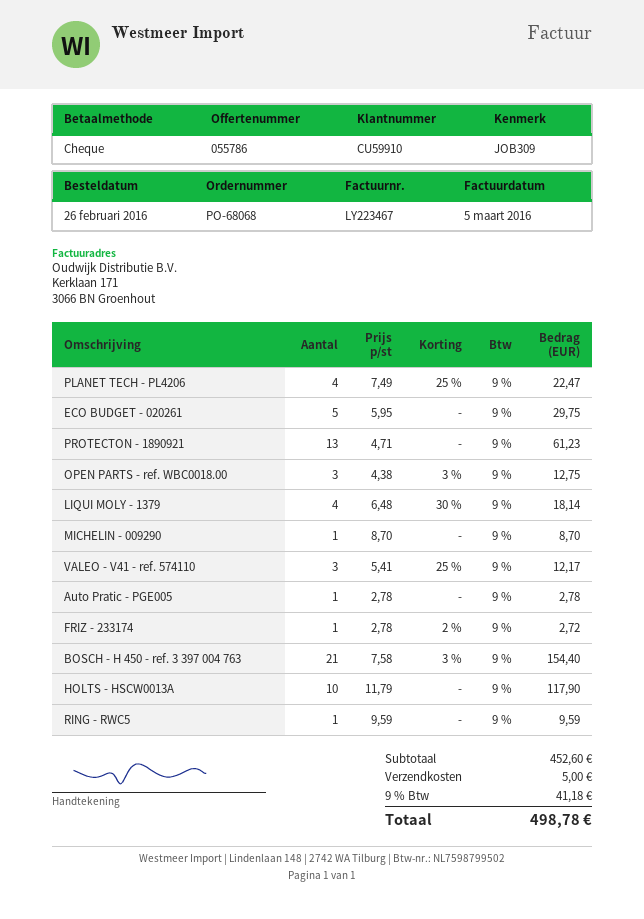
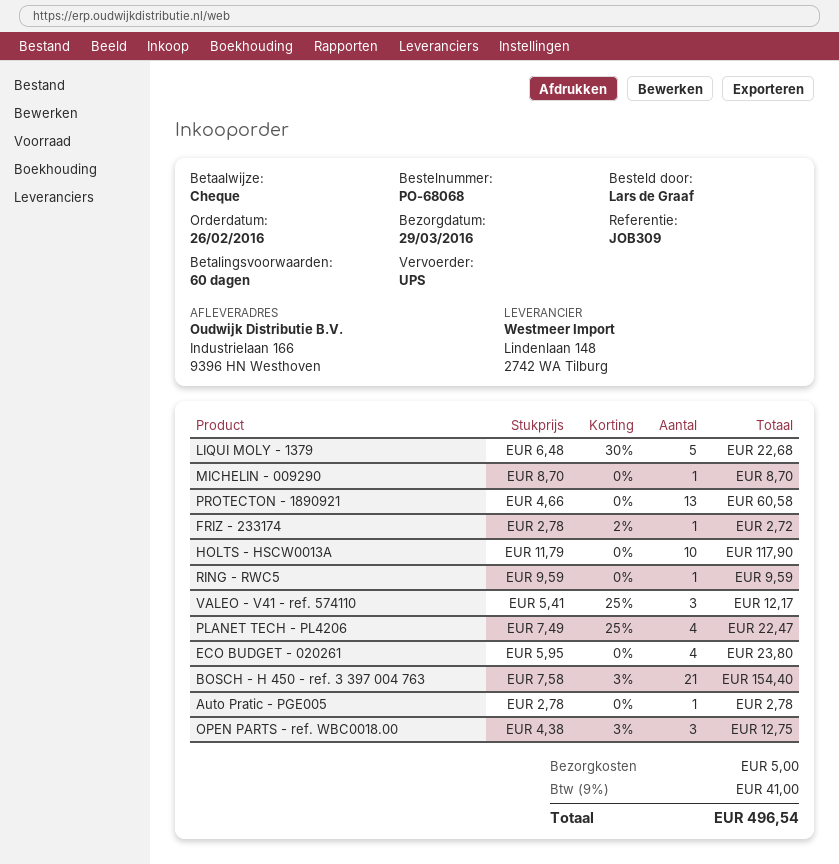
ECO BUDGET - 020261: 5 x 5.95 = 29.75 -> 4 x 5.95 = 23.80
PROTECTON - 1890921: 13 x 4.71 = 61.23 -> 13 x 4.66 = 60.58
LIQUI MOLY - 1379: 4 x 6.48 - 30% = 18.14 -> 5 x 6.48 - 30% = 22.68
tax: 9% = 41.18 -> 9% = 41.00
total: 498.78 -> 496.54

